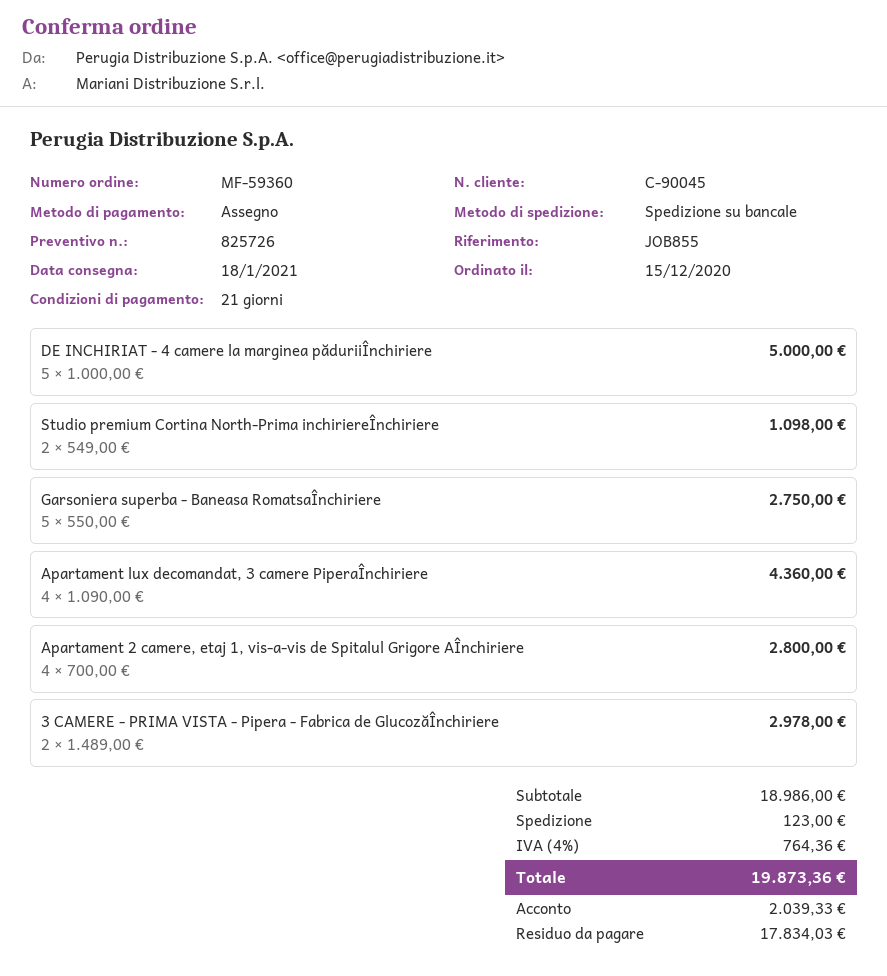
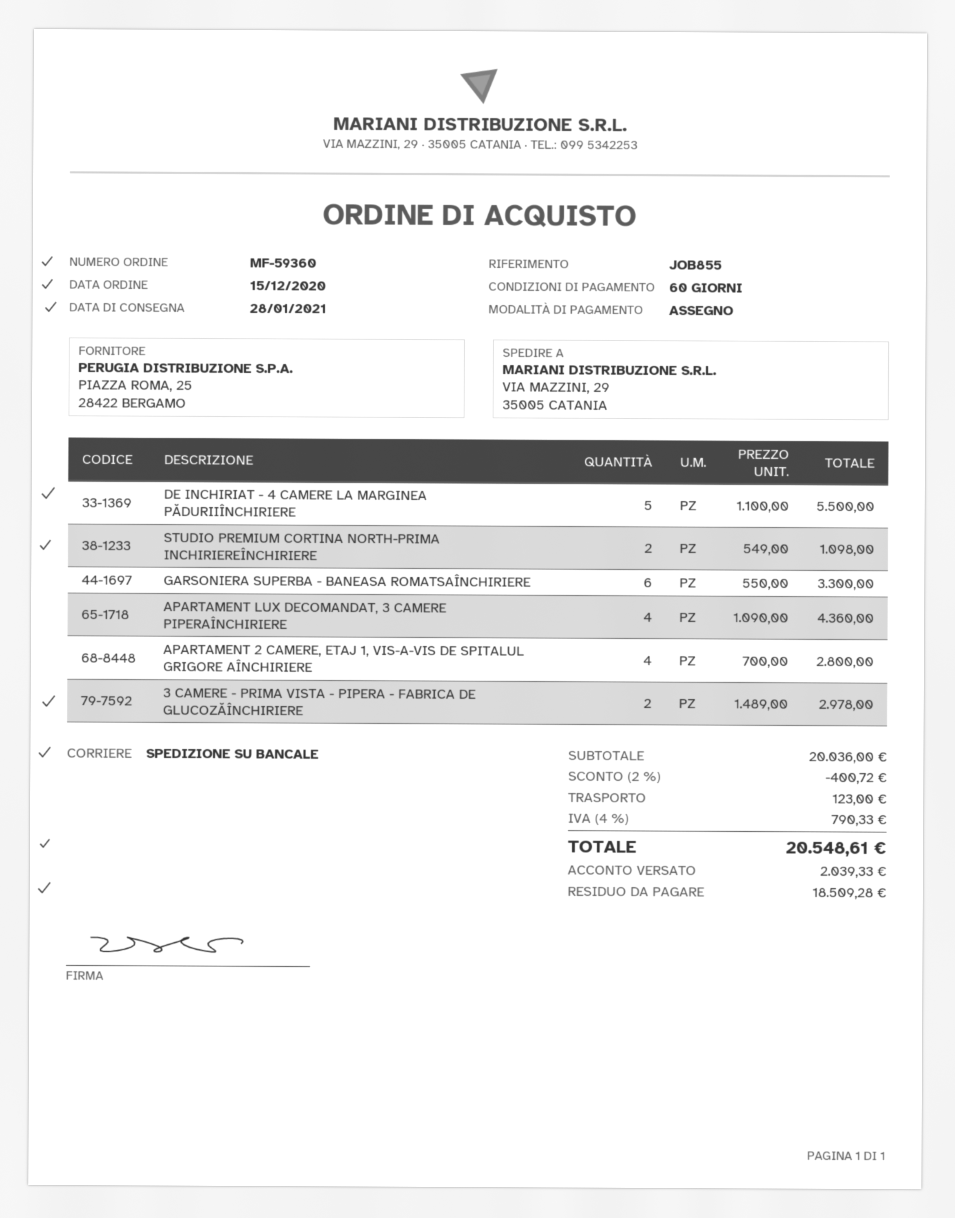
delivery date: 2021-01-18 -> 2021-01-28
payment terms: 21 days -> 60 days
DE INCHIRIAT - 4 camere la marginea păduriiÎnchiriere: 5 x 1000.00 = 5000.00 -> 5 x 1100.00 = 5500.00
Garsoniera superba - Baneasa RomatsaÎnchiriere: 5 x 550.00 = 2750.00 -> 6 x 550.00 = 3300.00
subtotal: 18986.00 -> 20036.00
discount: none -> 2% = 400.72
tax: 4% = 764.36 -> 4% = 790.33
total: 19873.36 -> 20548.61
balance: 17834.03 -> 18509.28

